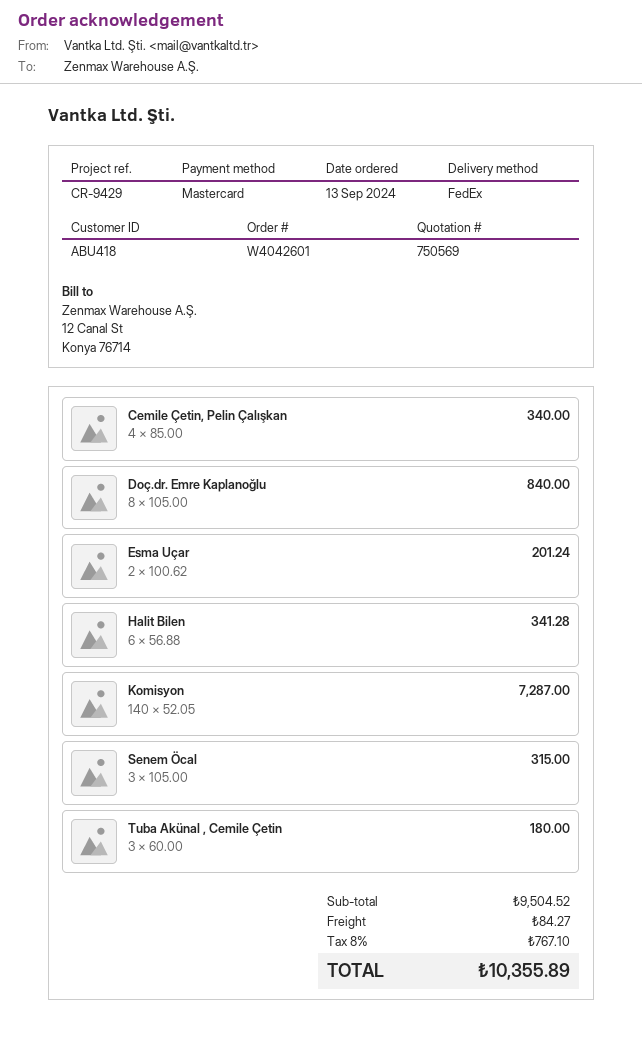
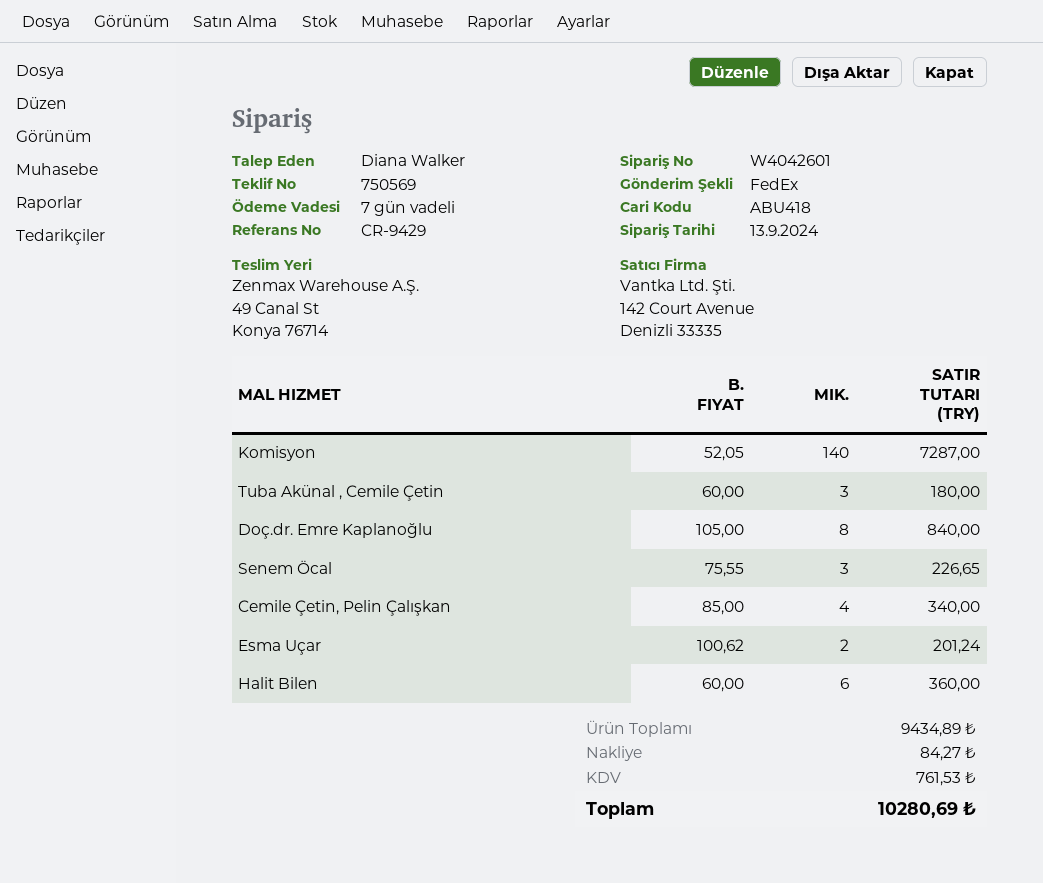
Halit Bilen: 6 x 56.88 = 341.28 -> 6 x 60.00 = 360.00
Senem Öcal: 3 x 105.00 = 315.00 -> 3 x 75.55 = 226.65
subtotal: 9504.52 -> 9434.89
tax: 767.10 -> 761.53
total: 10355.89 -> 10280.69

